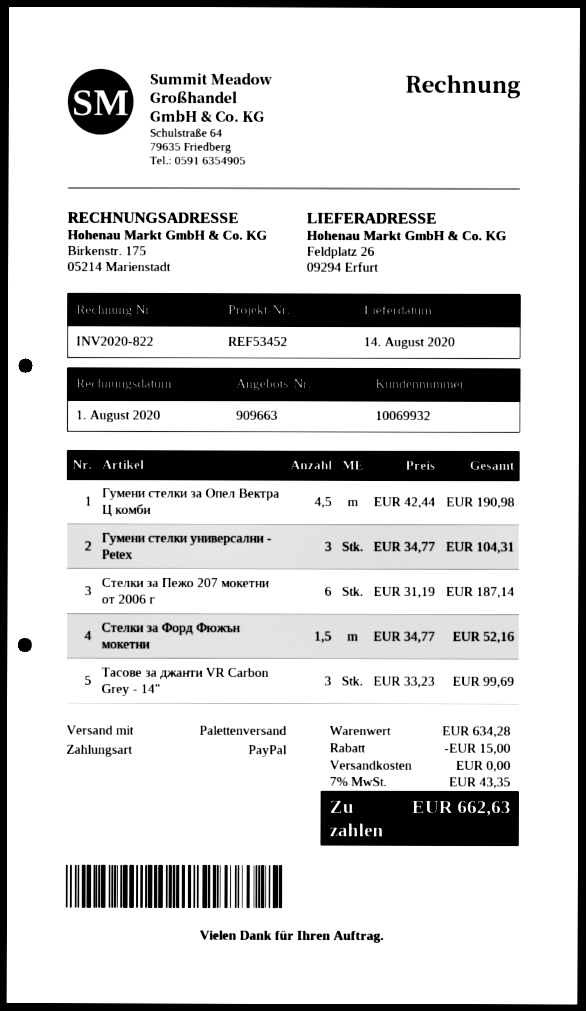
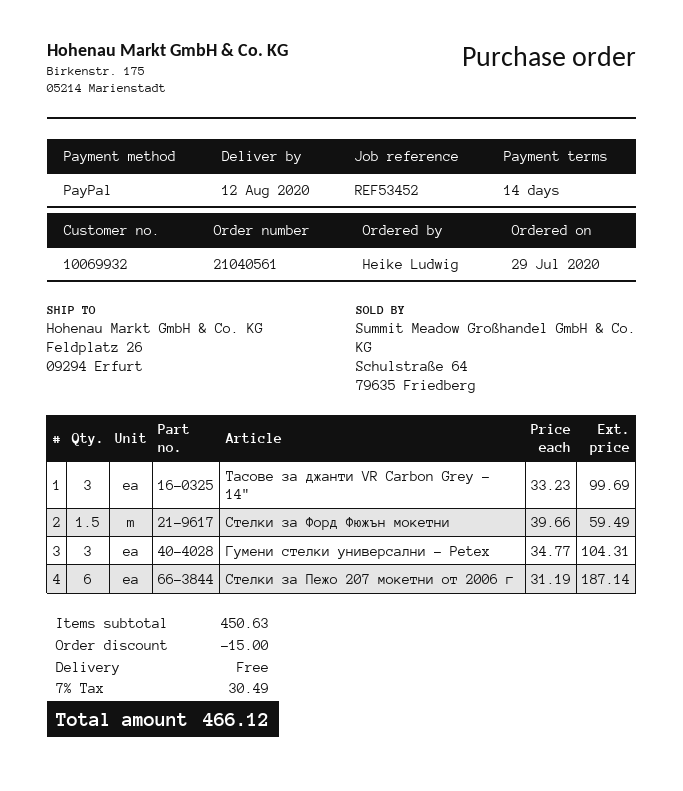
delivery date: 2020-08-14 -> 2020-08-12
Гумени стелки за Опел Вектра Ц комби: 4.5 x 42.44 = 190.98 -> none
Стелки за Форд Фюжън мокетни: 1.5 x 34.77 = 52.16 -> 1.5 x 39.66 = 59.49
subtotal: 634.28 -> 450.63
tax: 7% = 43.35 -> 7% = 30.49
total: 662.63 -> 466.12

